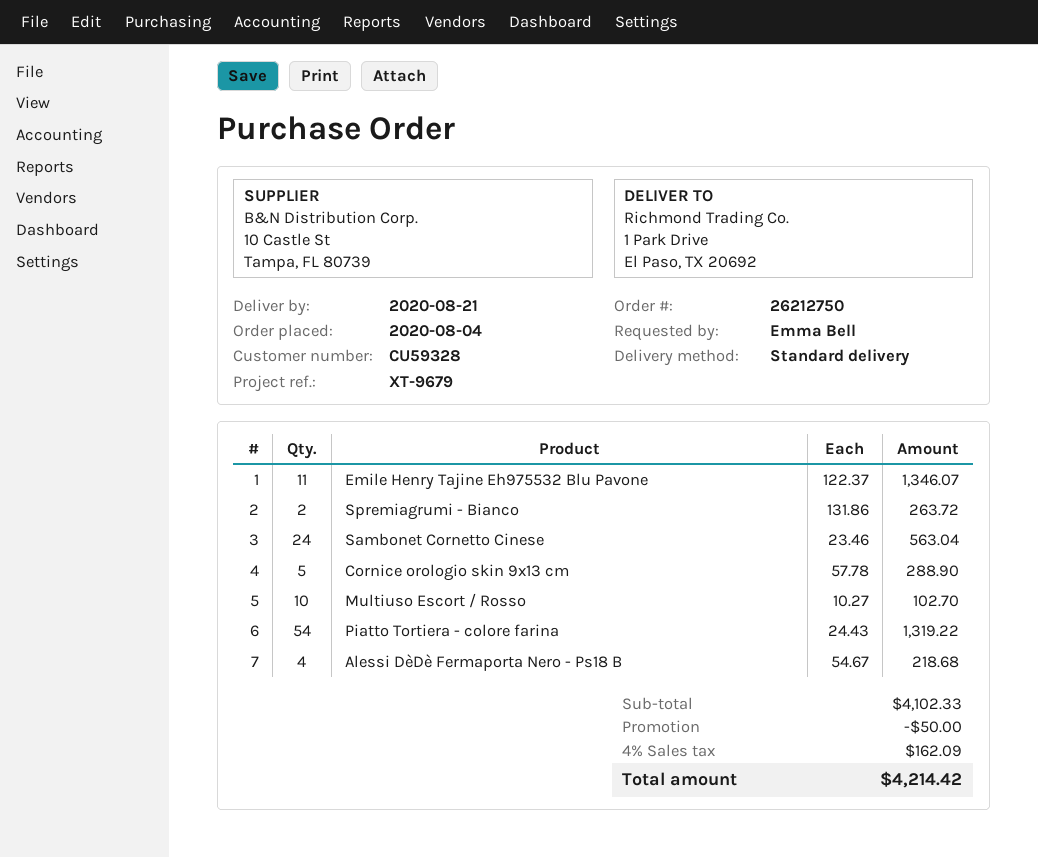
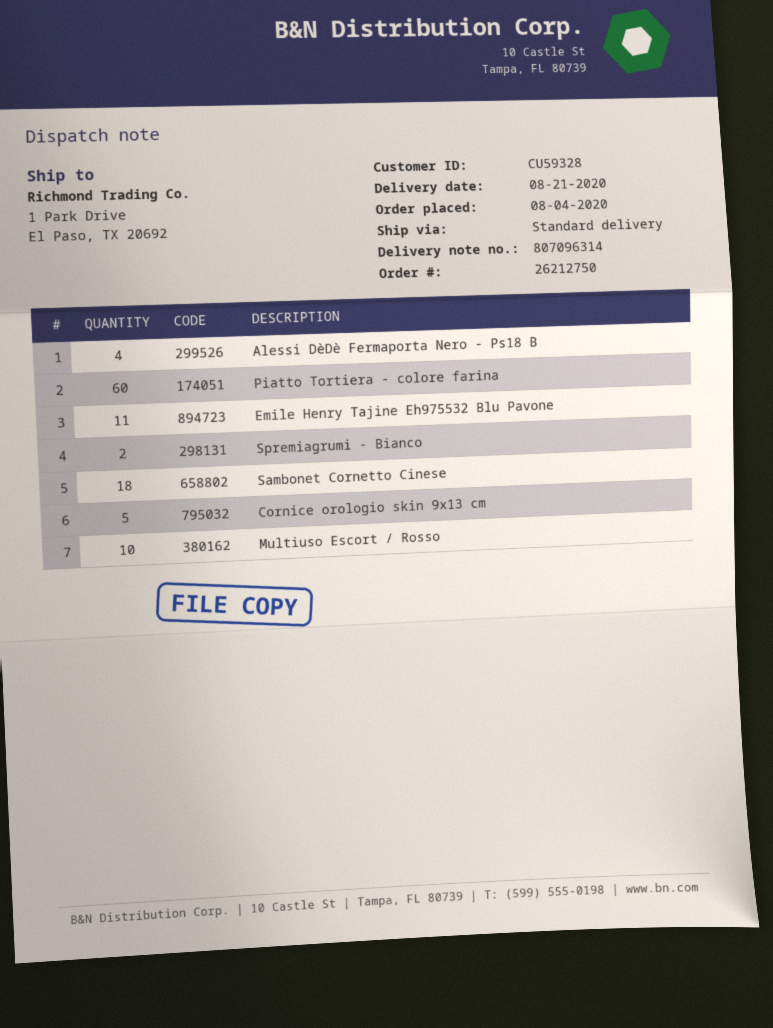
Sambonet Cornetto Cinese: 24 -> 18
Piatto Tortiera - colore farina: 54 -> 60

